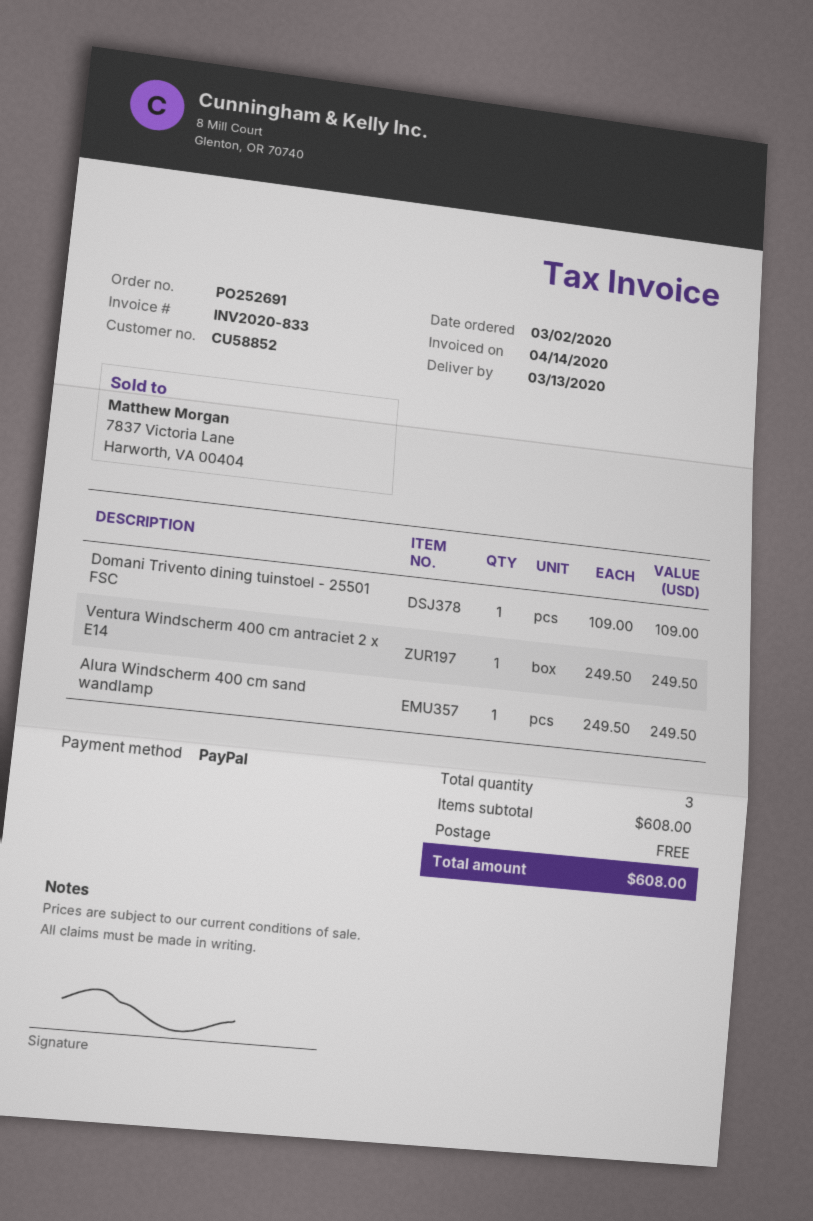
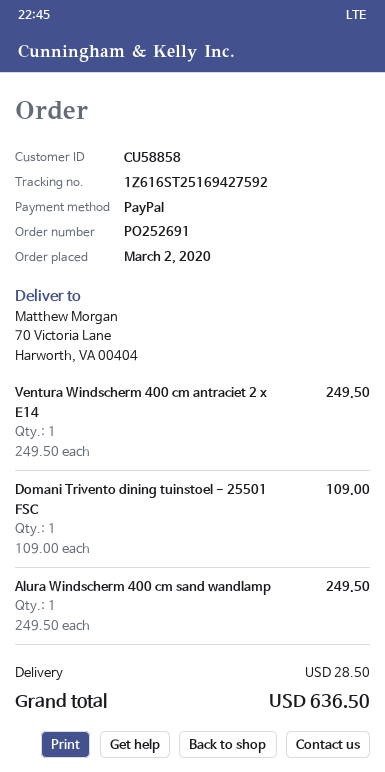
customer number: CU58852 -> CU58858
shipping: 0.00 -> 28.50
total: 608.00 -> 636.50

